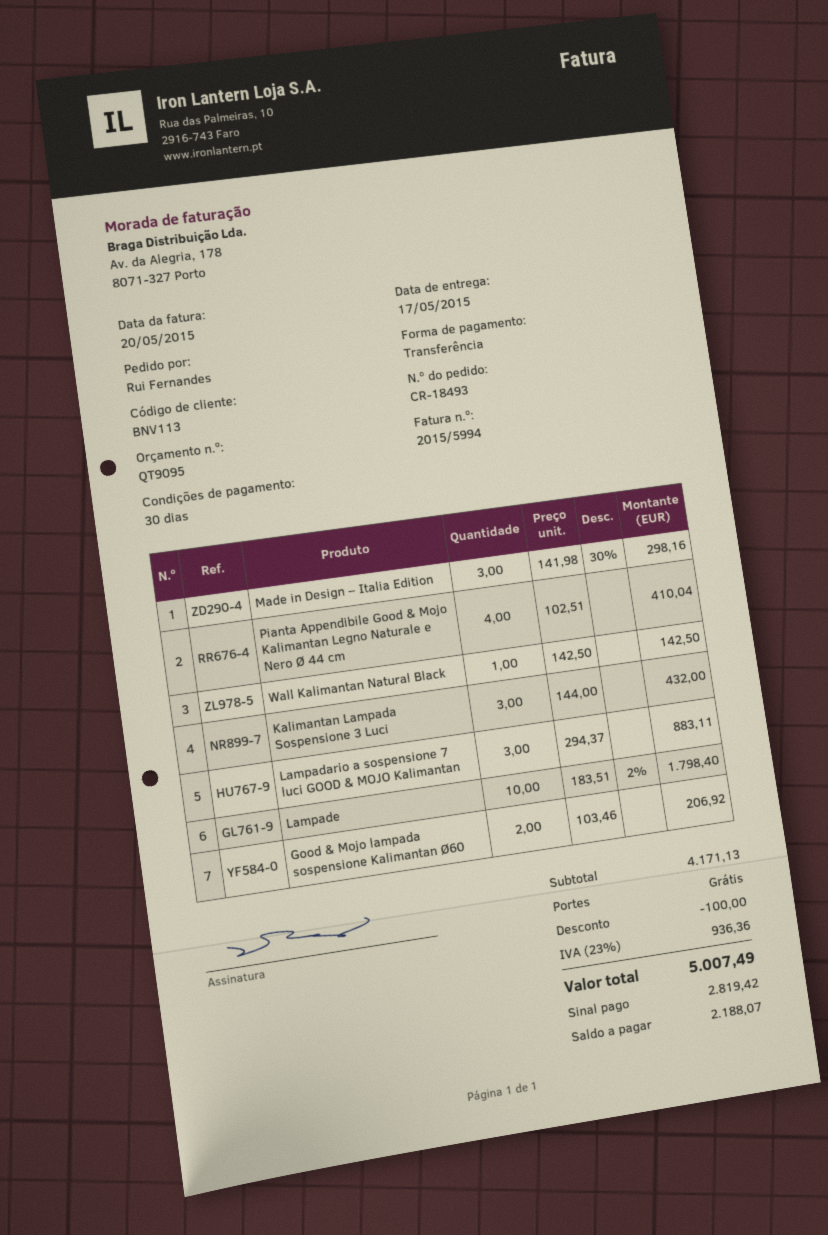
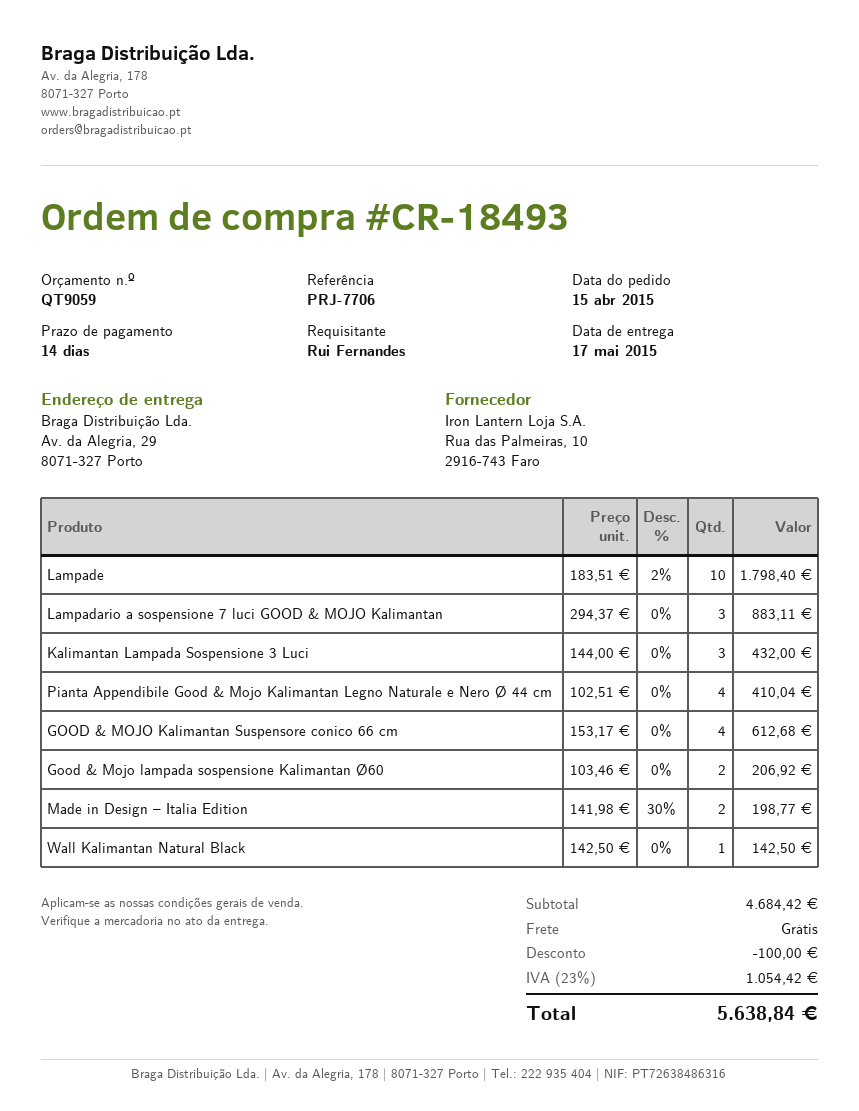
quote number: QT9095 -> QT9059
payment terms: 30 days -> 14 days
Made in Design – Italia Edition: 3 x 141.98 - 30% = 298.16 -> 2 x 141.98 - 30% = 198.77
GOOD & MOJO Kalimantan Suspensore conico 66 cm: none -> 4 x 153.17 = 612.68
subtotal: 4171.13 -> 4684.42
tax: 23% = 936.36 -> 23% = 1054.42
total: 5007.49 -> 5638.84

